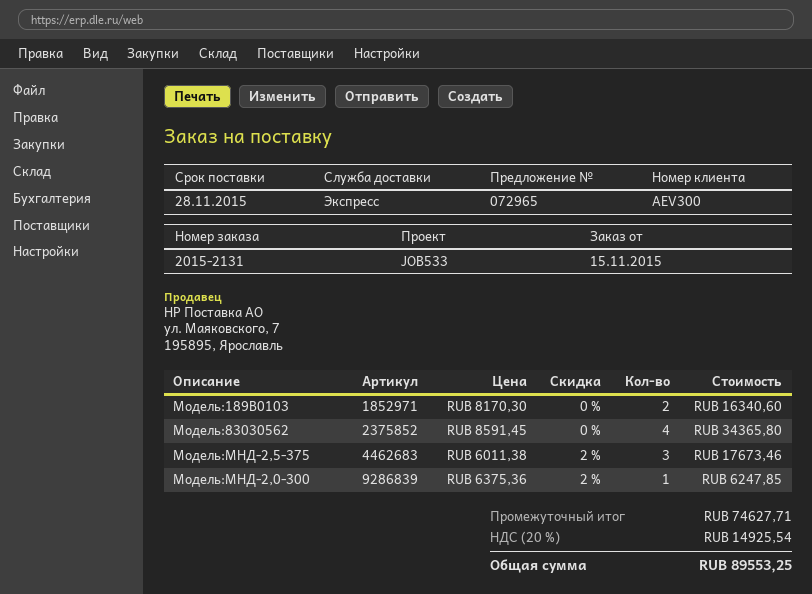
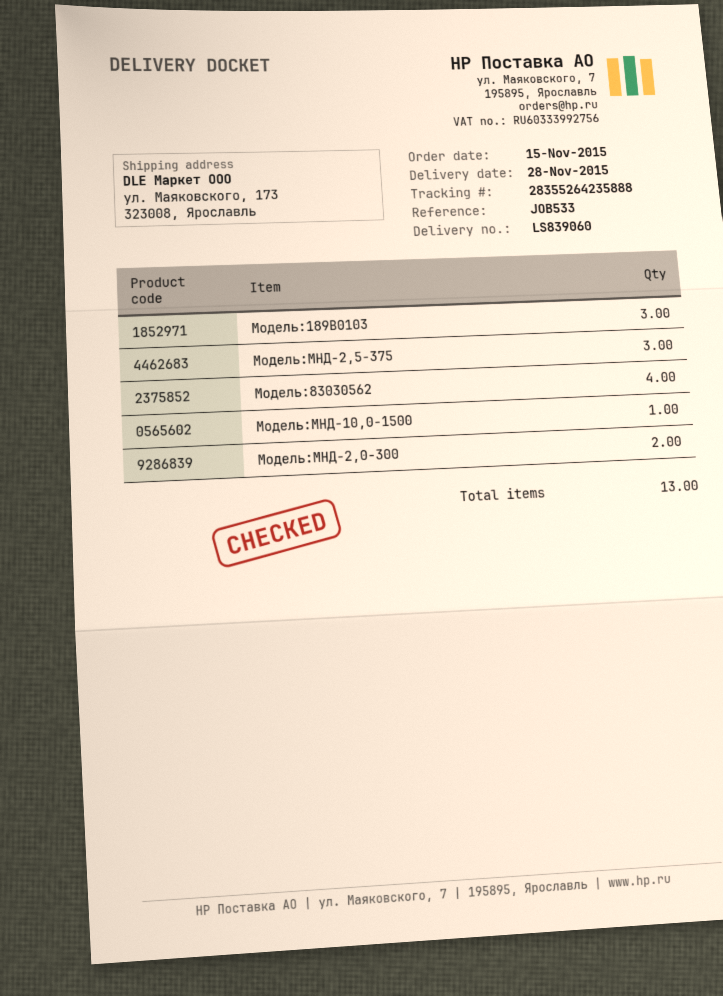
Модель:189B0103: 2 -> 3
Модель:МНД-2,0-300: 1 -> 2
Модель:МНД-10,0-1500: none -> 1

